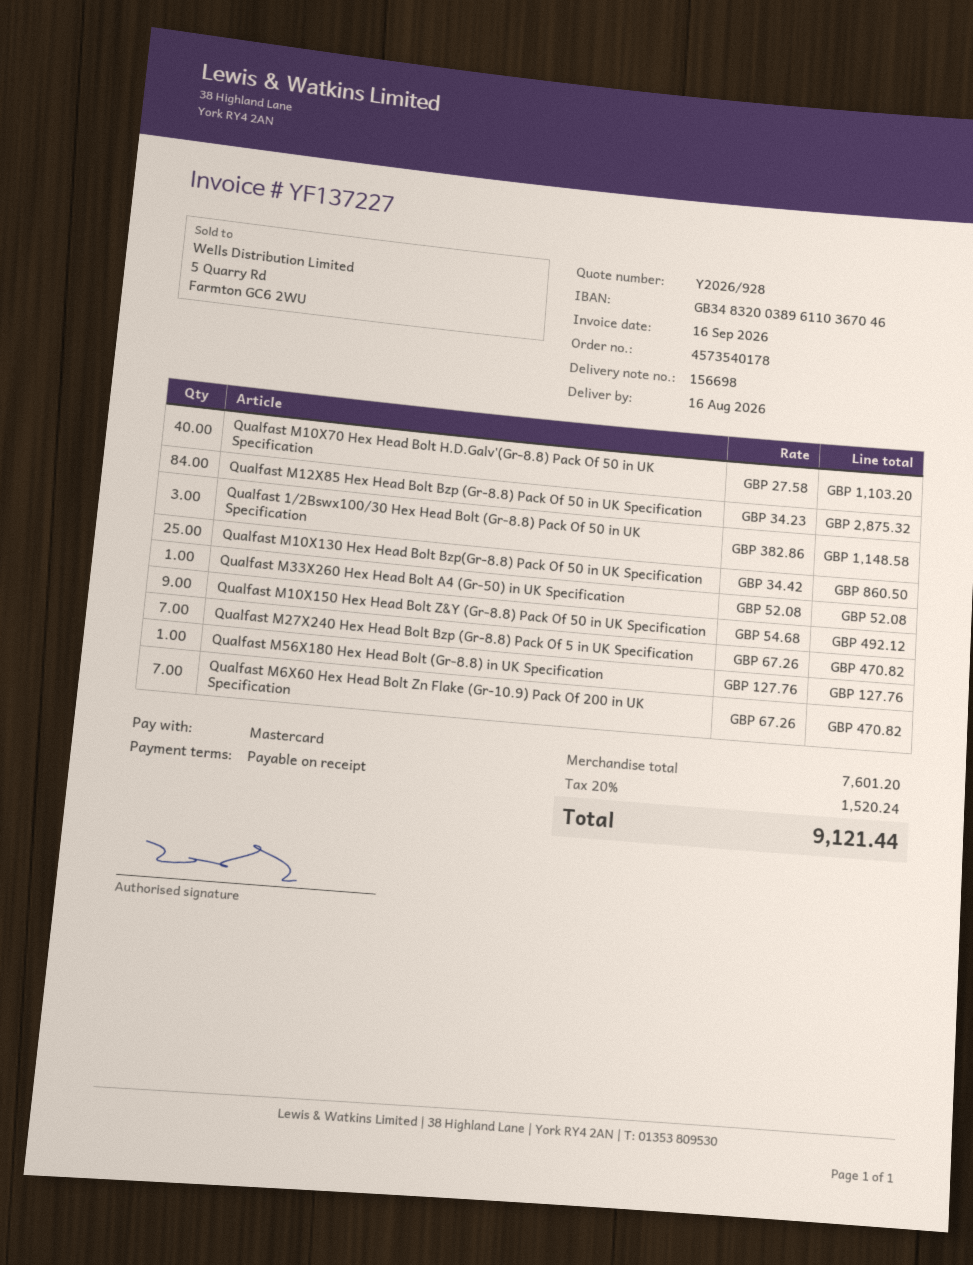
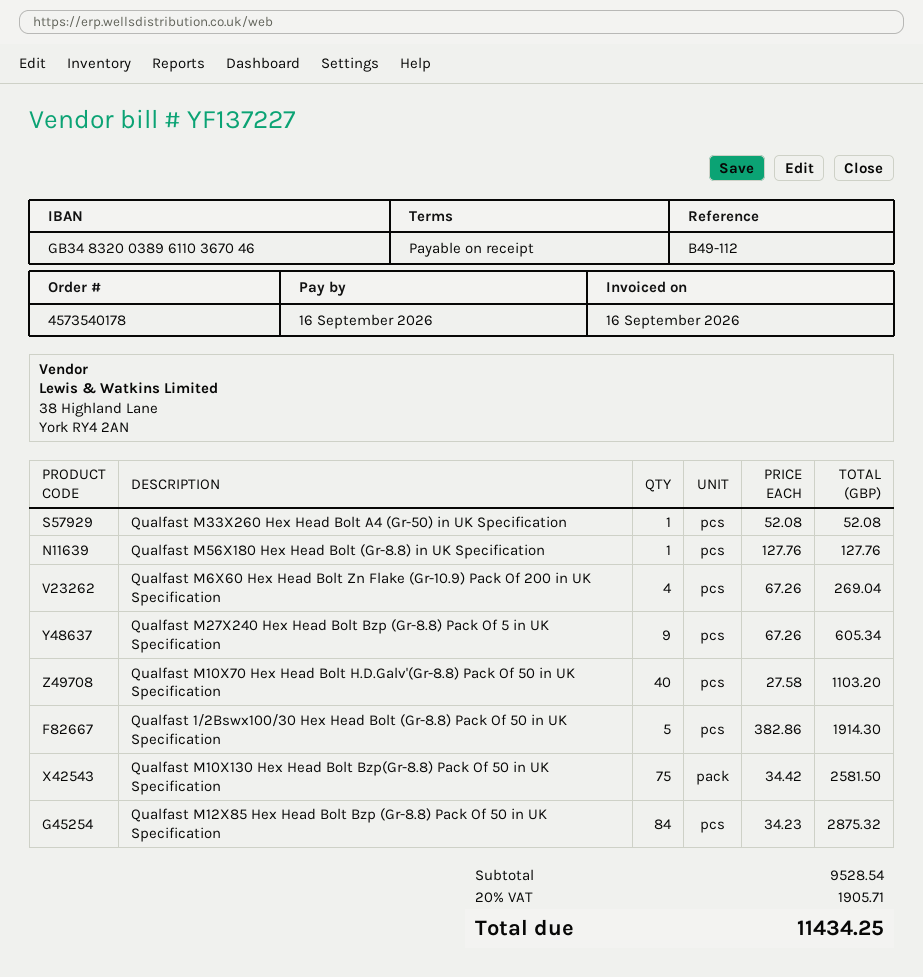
Qualfast 1/2Bswx100/30 Hex Head Bolt (Gr-8.8) Pack Of 50 in UK Specification: 3 x 382.86 = 1148.58 -> 5 x 382.86 = 1914.30
Qualfast M10X130 Hex Head Bolt Bzp(Gr-8.8) Pack Of 50 in UK Specification: 25 x 34.42 = 860.50 -> 75 x 34.42 = 2581.50
Qualfast M10X150 Hex Head Bolt Z&Y (Gr-8.8) Pack Of 50 in UK Specification: 9 x 54.68 = 492.12 -> none
Qualfast M27X240 Hex Head Bolt Bzp (Gr-8.8) Pack Of 5 in UK Specification: 7 x 67.26 = 470.82 -> 9 x 67.26 = 605.34
Qualfast M6X60 Hex Head Bolt Zn Flake (Gr-10.9) Pack Of 200 in UK Specification: 7 x 67.26 = 470.82 -> 4 x 67.26 = 269.04
subtotal: 7601.20 -> 9528.54
tax: 20% = 1520.24 -> 20% = 1905.71
total: 9121.44 -> 11434.25

